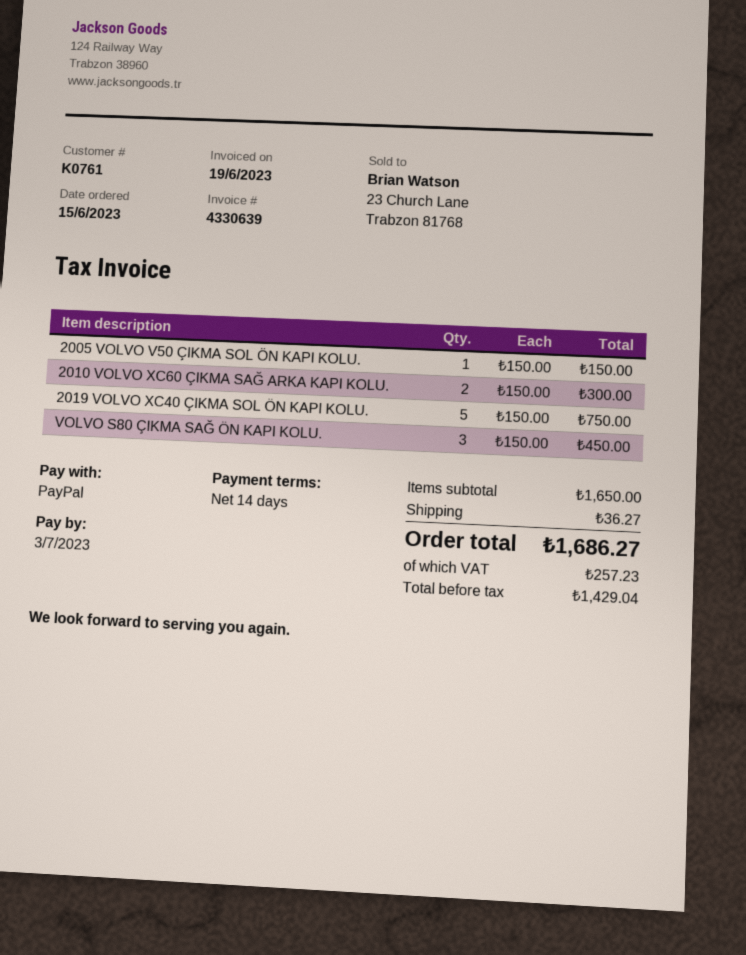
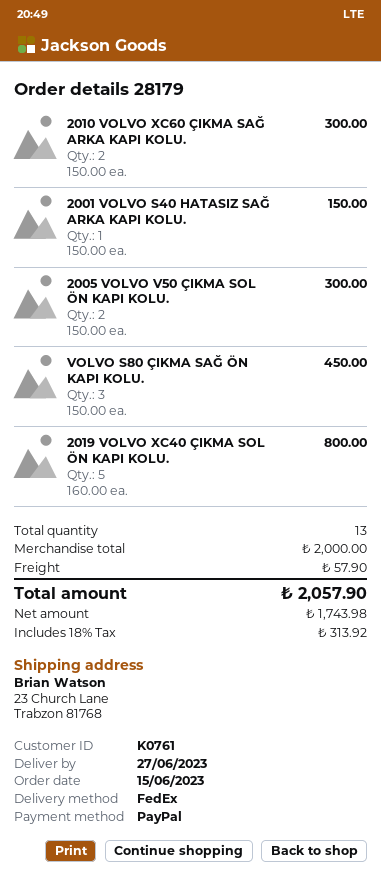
2005 VOLVO V50 ÇIKMA SOL ÖN KAPI KOLU.: 1 x 150.00 = 150.00 -> 2 x 150.00 = 300.00
2019 VOLVO XC40 ÇIKMA SOL ÖN KAPI KOLU.: 5 x 150.00 = 750.00 -> 5 x 160.00 = 800.00
2001 VOLVO S40 HATASIZ SAĞ ARKA KAPI KOLU.: none -> 1 x 150.00 = 150.00
subtotal: 1650.00 -> 2000.00
shipping: 36.27 -> 57.90
net: 1429.04 -> 1743.98
tax: 257.23 -> 313.92
total: 1686.27 -> 2057.90

